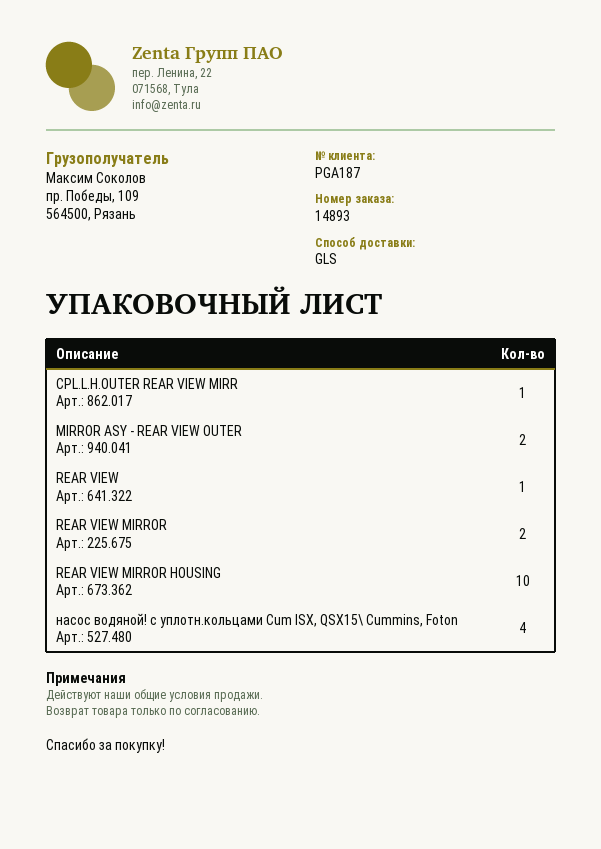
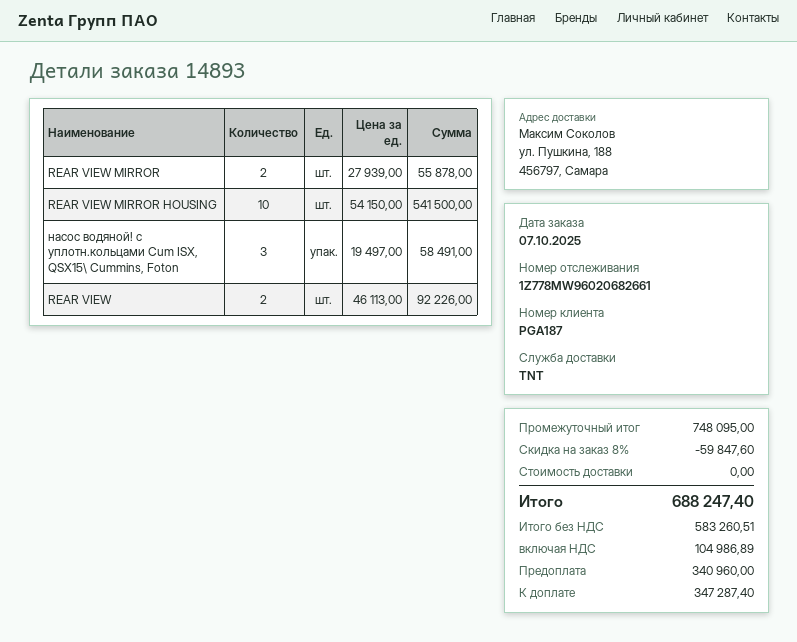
shipping method: GLS -> TNT
ship to: пр. Победы, 109, 564500, Рязань -> ул. Пушкина, 188, 456797, Самара
CPL.L.H.OUTER REAR VIEW MIRR: 1 -> none
MIRROR ASY - REAR VIEW OUTER: 2 -> none
REAR VIEW: 1 -> 2
насос водяной! с уплотн.кольцами Cum ISX, QSX15\ Cummins, Foton: 4 -> 3

